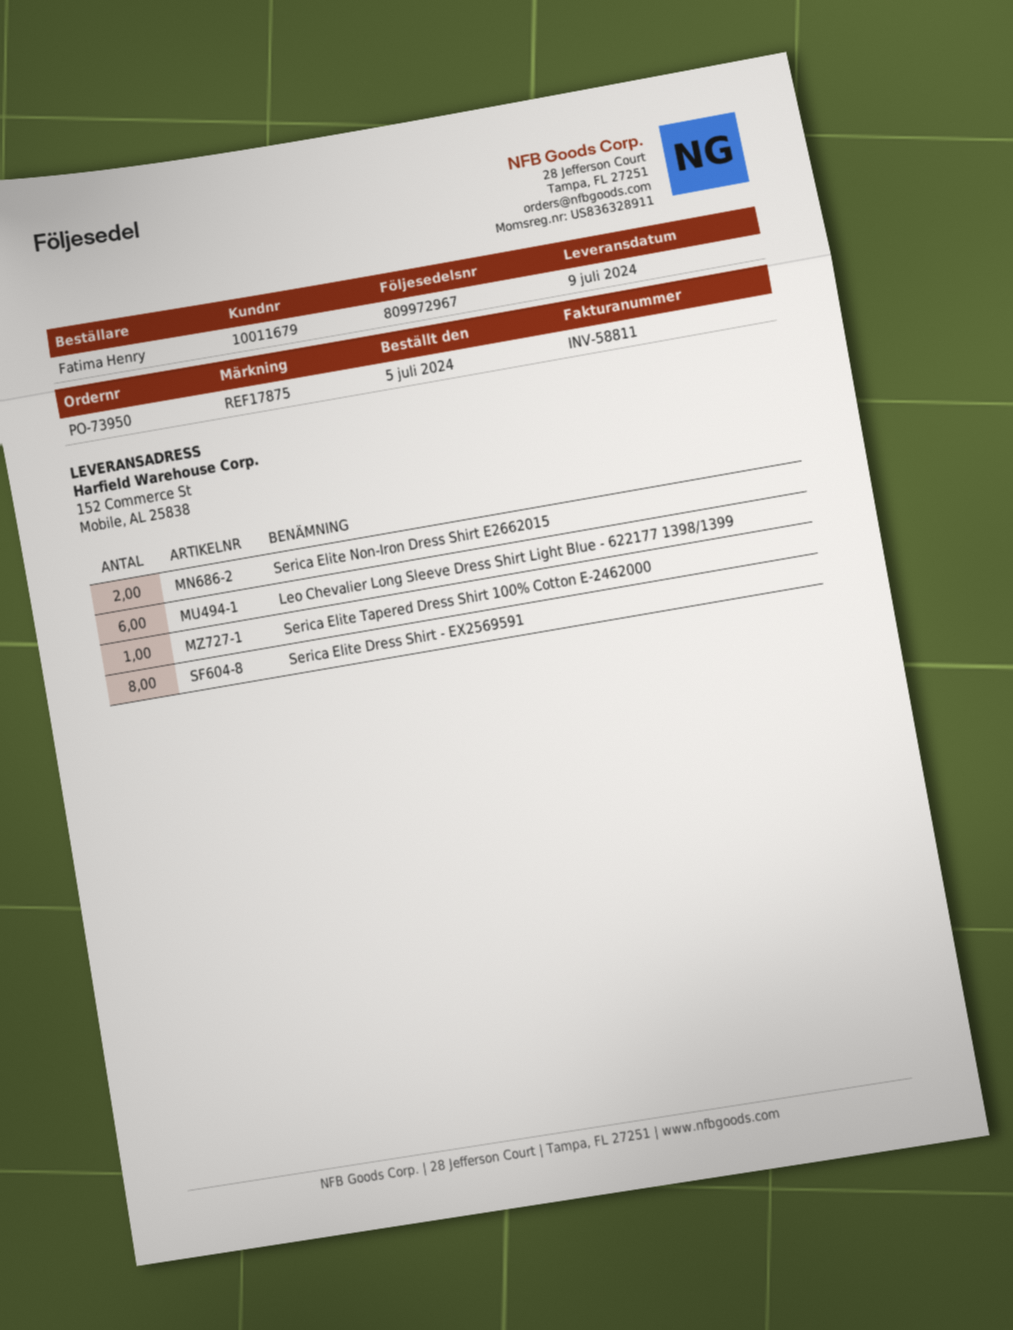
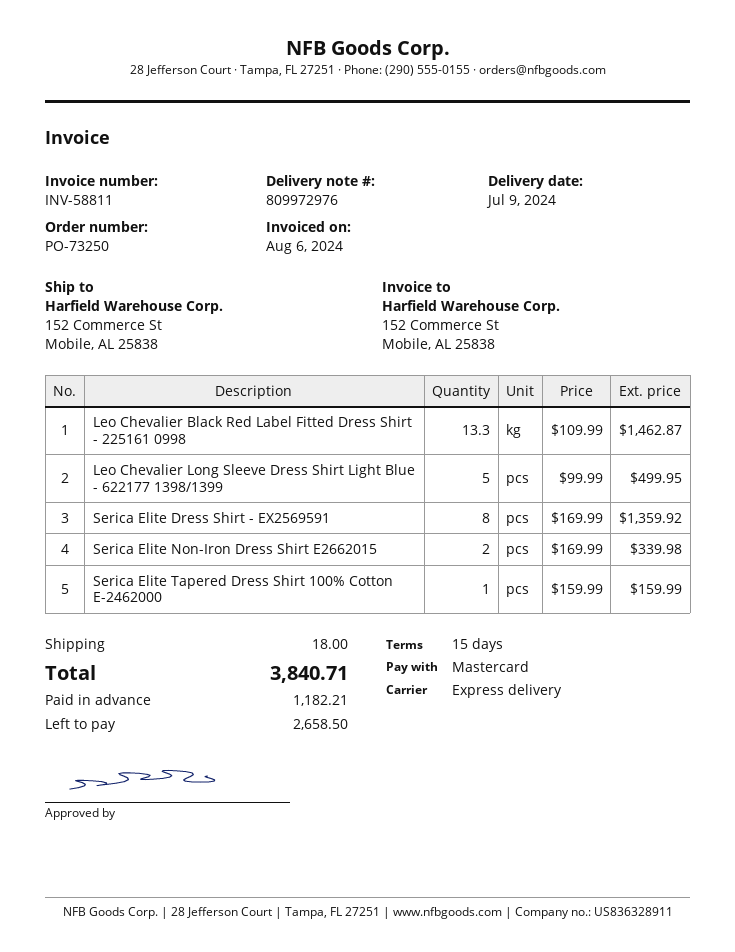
order number: PO-73950 -> PO-73250
delivery note number: 809972967 -> 809972976
Leo Chevalier Long Sleeve Dress Shirt Light Blue - 622177 1398/1399: 6 -> 5
Leo Chevalier Black Red Label Fitted Dress Shirt - 225161 0998: none -> 13.3

